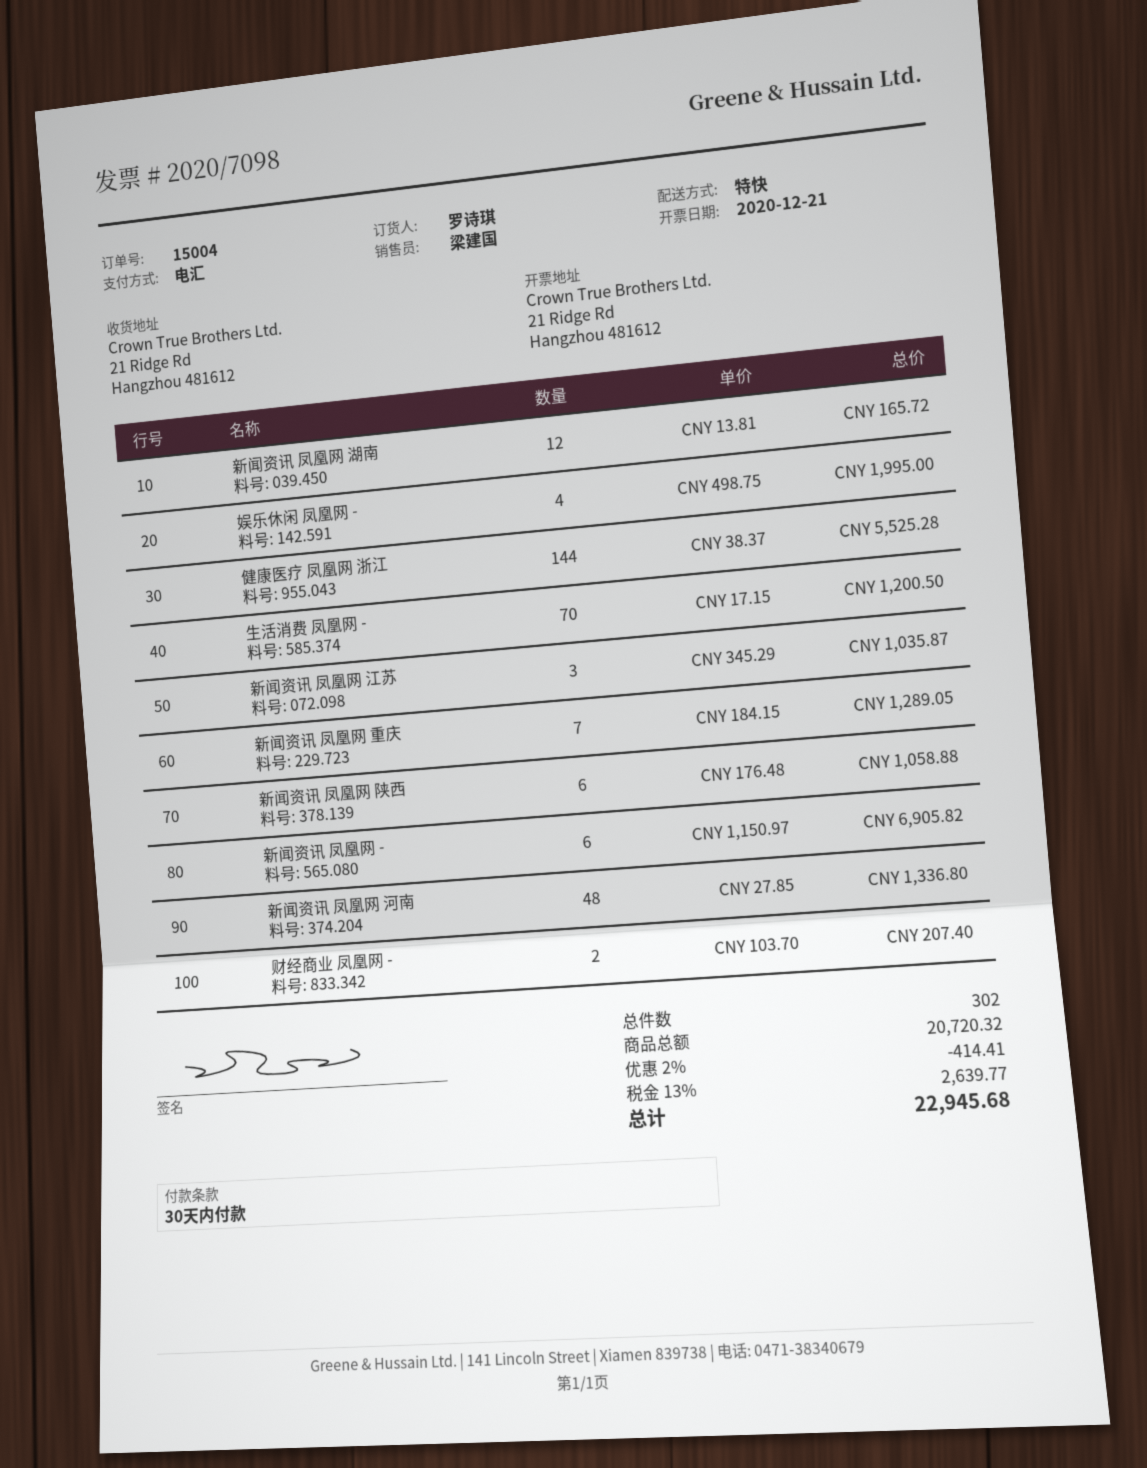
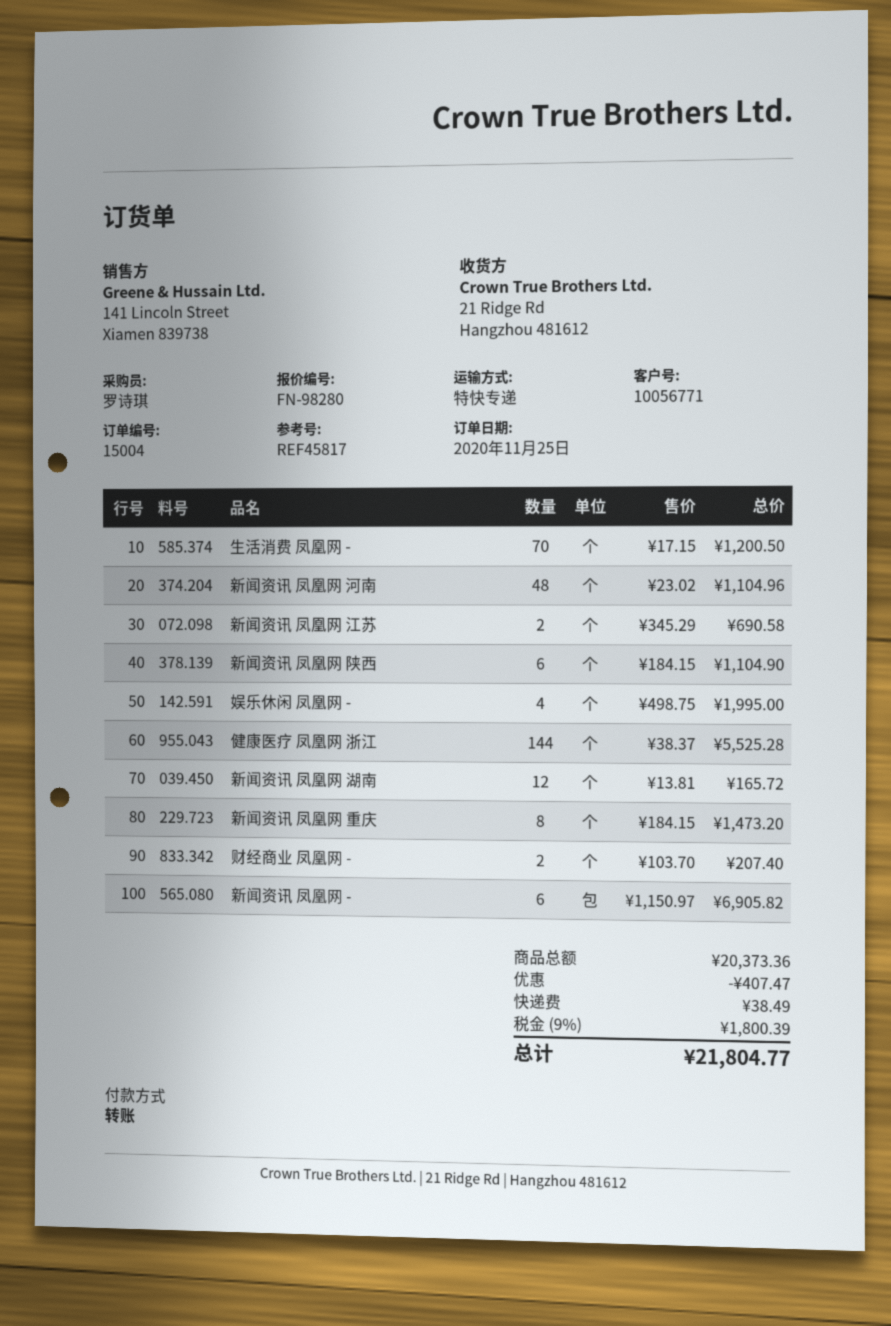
新闻资讯 凤凰网 江苏: 3 x 345.29 = 1035.87 -> 2 x 345.29 = 690.58
新闻资讯 凤凰网 重庆: 7 x 184.15 = 1289.05 -> 8 x 184.15 = 1473.20
新闻资讯 凤凰网 陕西: 6 x 176.48 = 1058.88 -> 6 x 184.15 = 1104.90
新闻资讯 凤凰网 河南: 48 x 27.85 = 1336.80 -> 48 x 23.02 = 1104.96
subtotal: 20720.32 -> 20373.36
discount: 414.41 -> 407.47
shipping: none -> 38.49
tax: 13% = 2639.77 -> 9% = 1800.39
total: 22945.68 -> 21804.77

